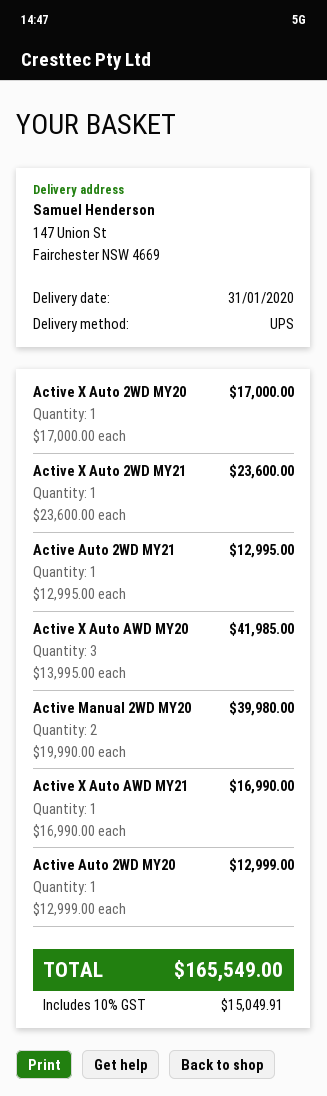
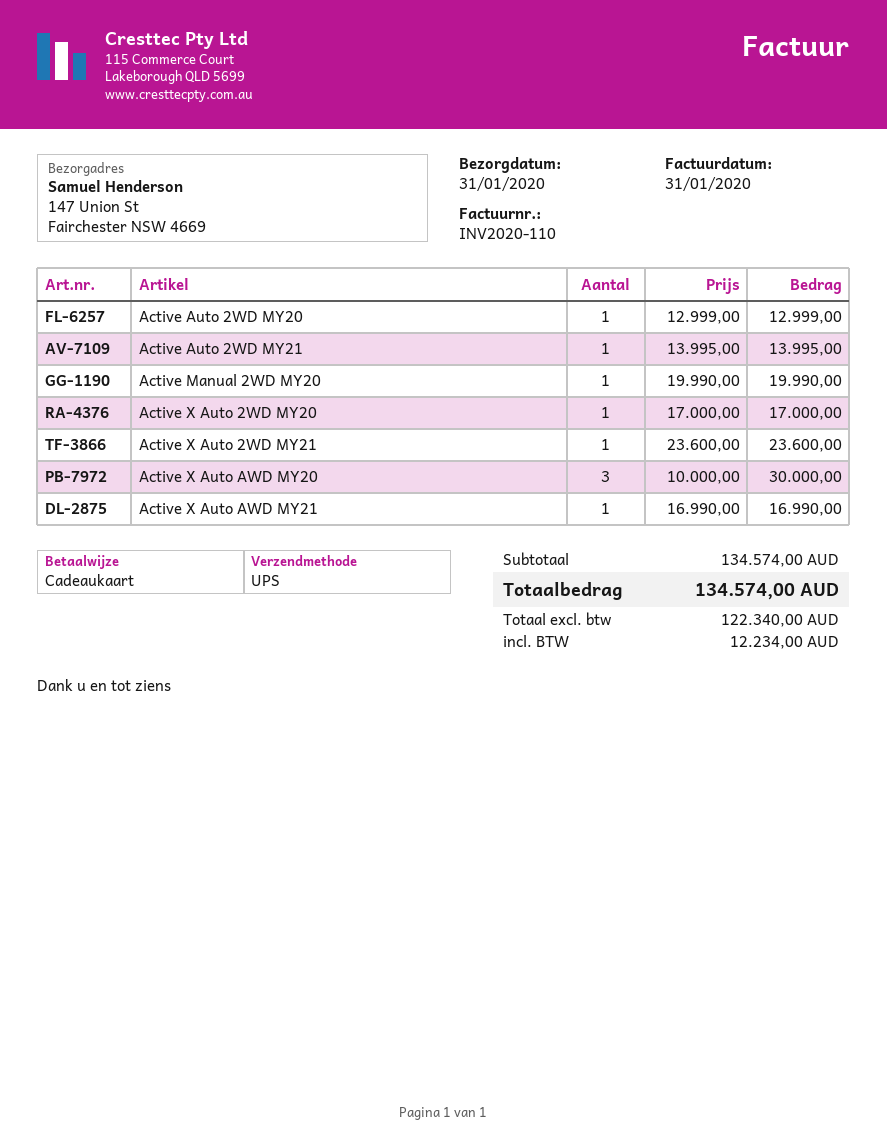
Active Auto 2WD MY21: 1 x 12995.00 = 12995.00 -> 1 x 13995.00 = 13995.00
Active X Auto AWD MY20: 3 x 13995.00 = 41985.00 -> 3 x 10000.00 = 30000.00
Active Manual 2WD MY20: 2 x 19990.00 = 39980.00 -> 1 x 19990.00 = 19990.00
tax: 15049.91 -> 12234.00
total: 165549.00 -> 134574.00

